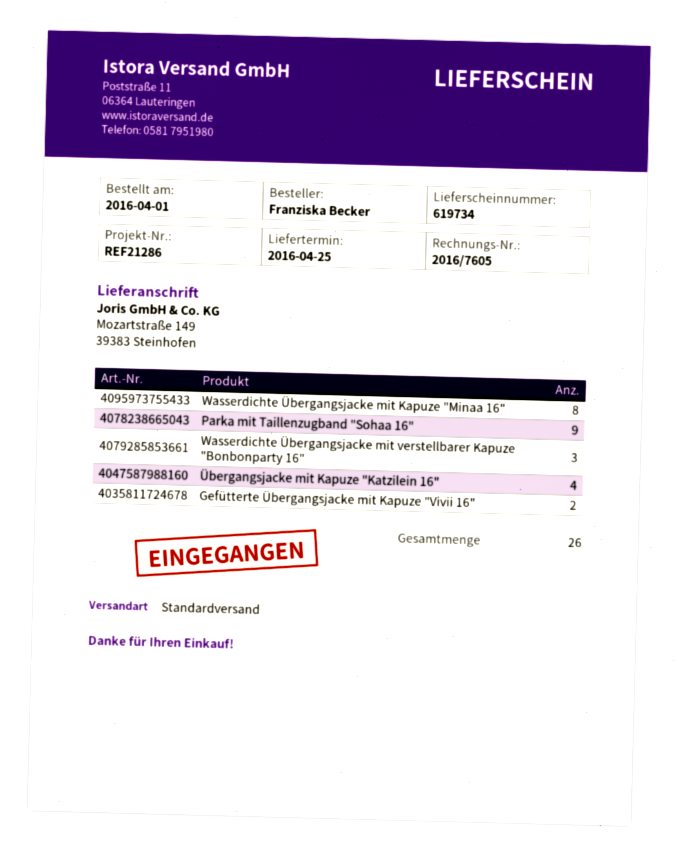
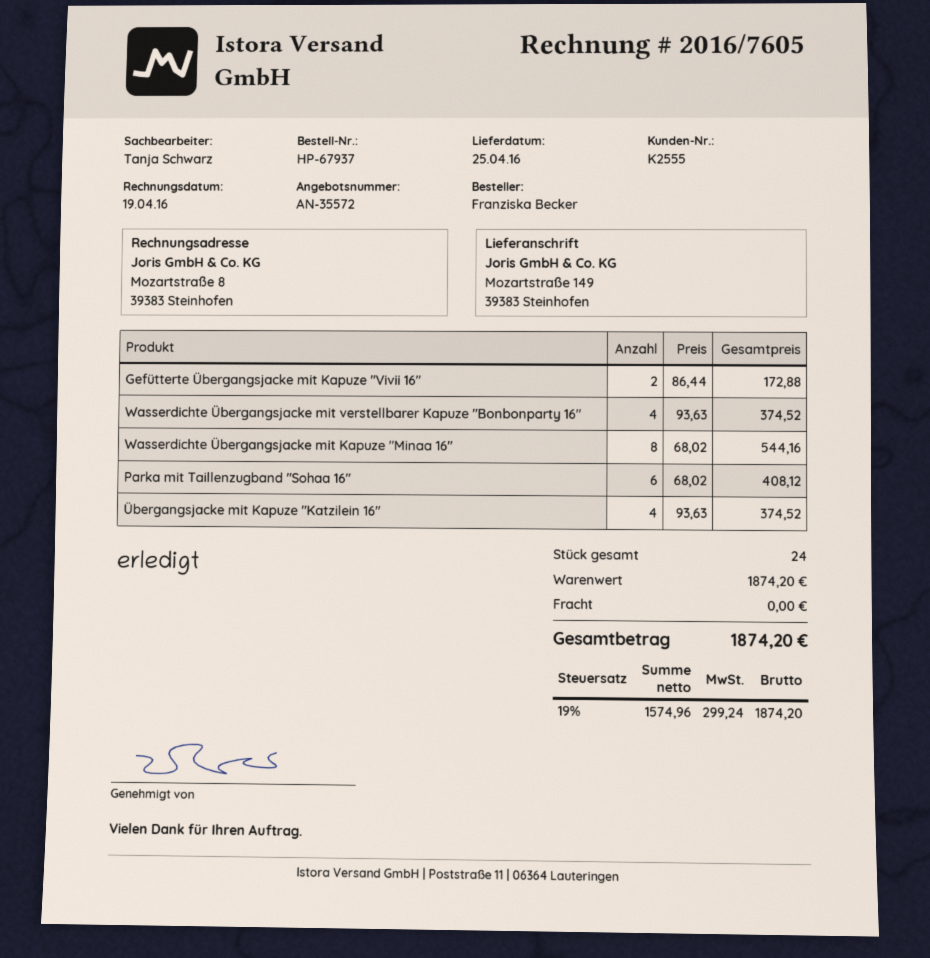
Parka mit Taillenzugband "Sohaa 16": 9 -> 6
Wasserdichte Übergangsjacke mit verstellbarer Kapuze "Bonbonparty 16": 3 -> 4
total quantity: 26 -> 24

